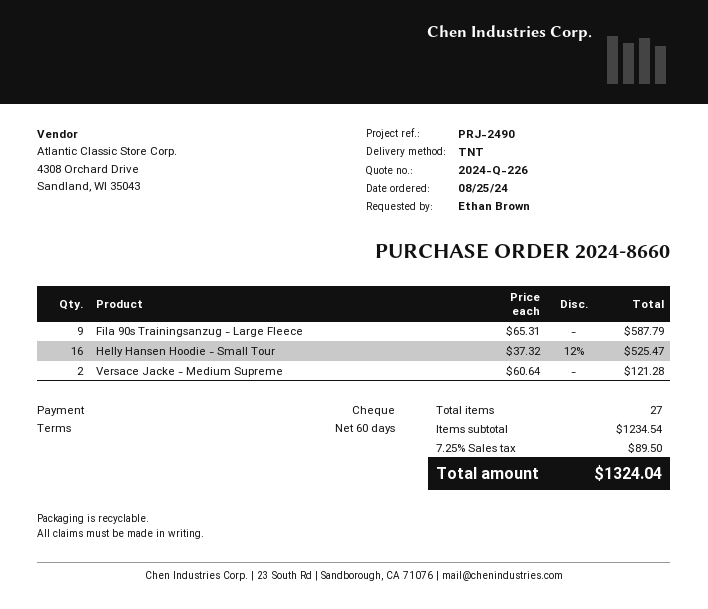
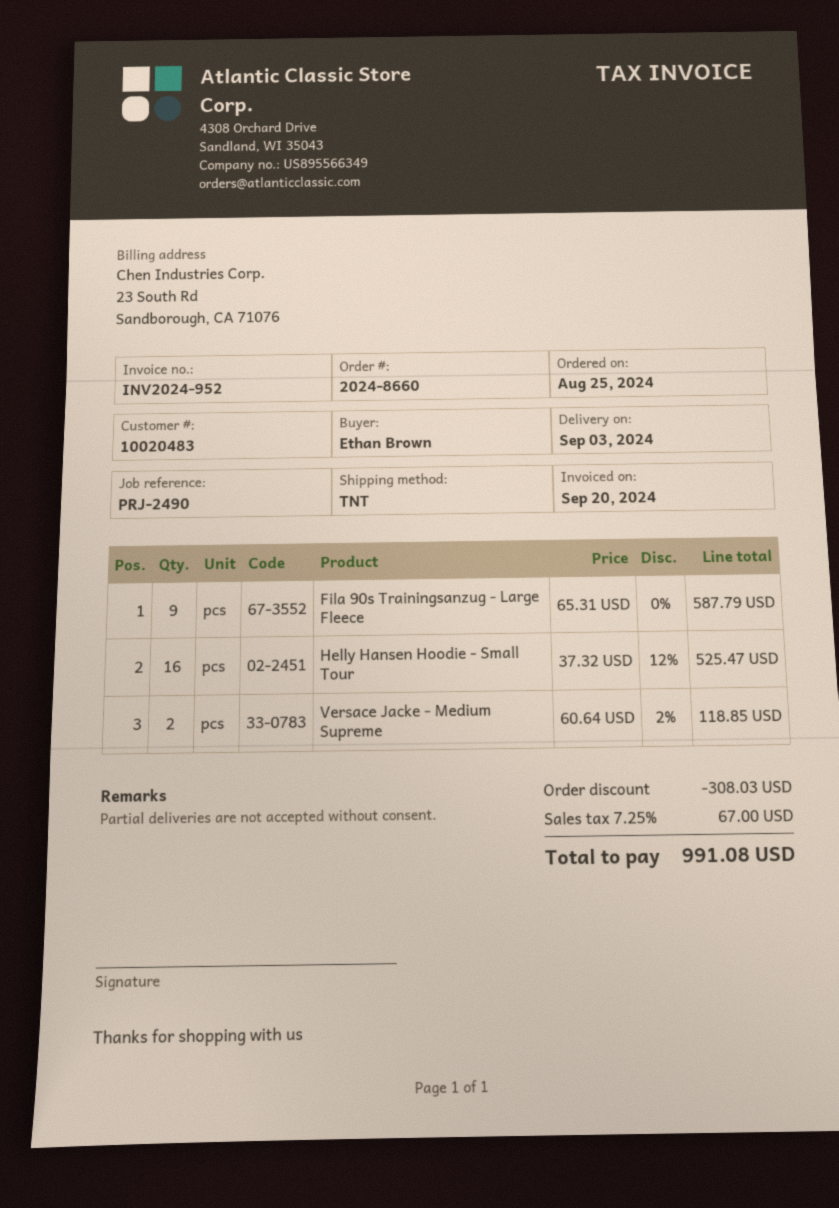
Versace Jacke - Medium Supreme: 2 x 60.64 = 121.28 -> 2 x 60.64 - 2% = 118.85
discount: none -> 308.03
tax: 7.25% = 89.50 -> 7.25% = 67.00
total: 1324.04 -> 991.08

